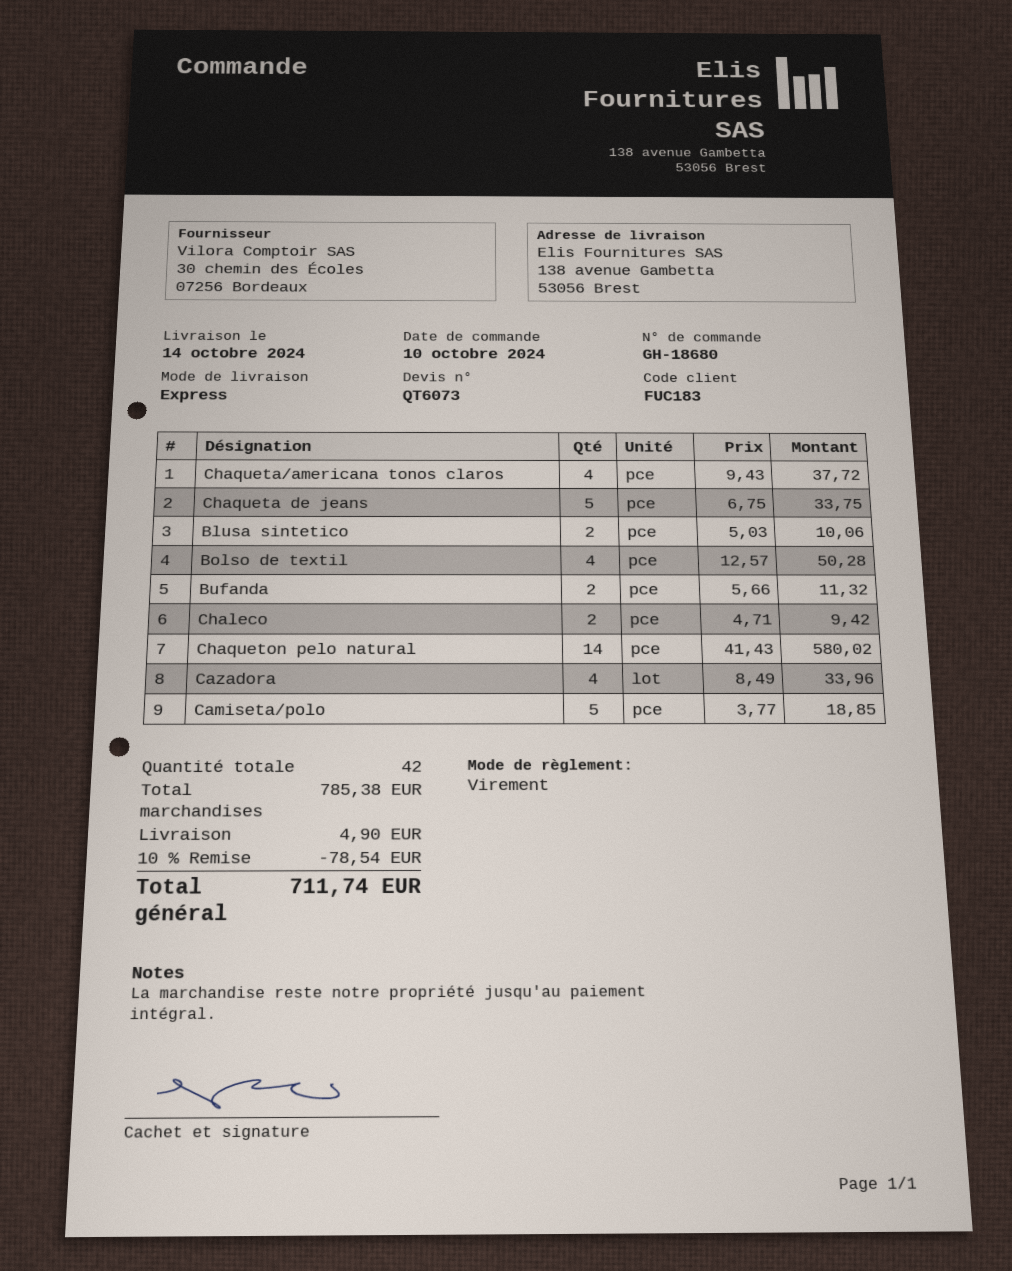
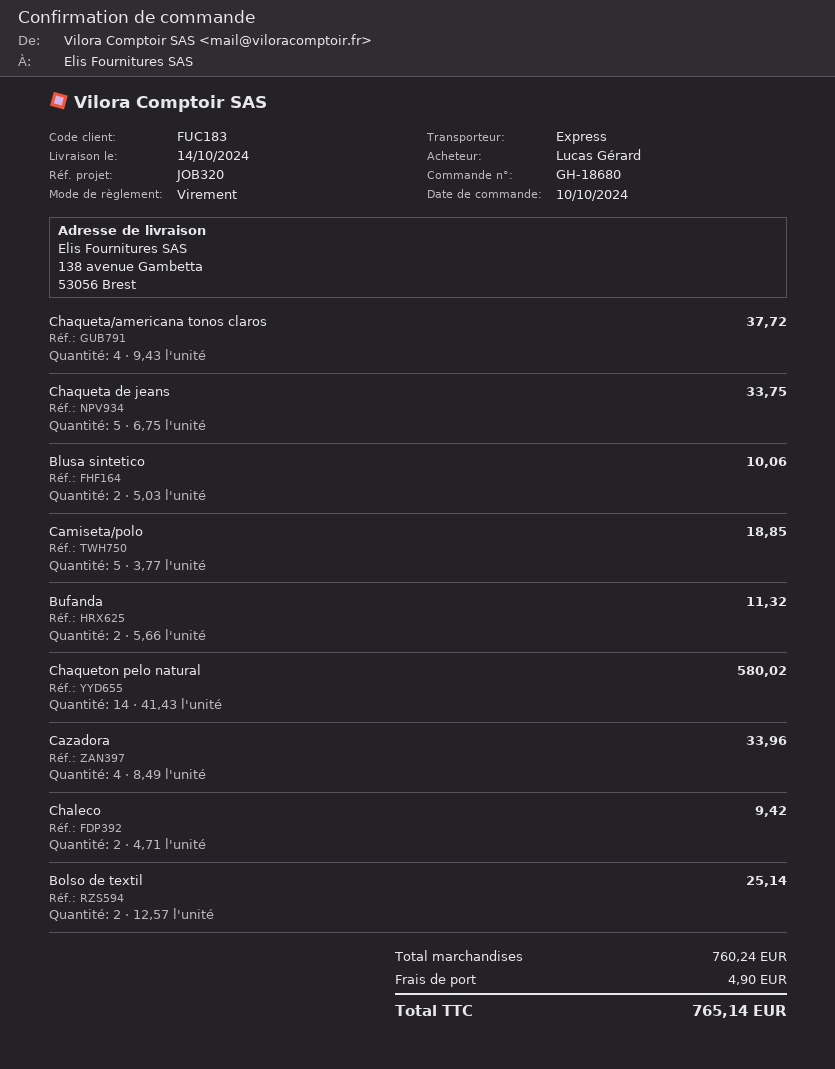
Bolso de textil: 4 x 12.57 = 50.28 -> 2 x 12.57 = 25.14
subtotal: 785.38 -> 760.24
discount: 10% = 78.54 -> none
total: 711.74 -> 765.14

